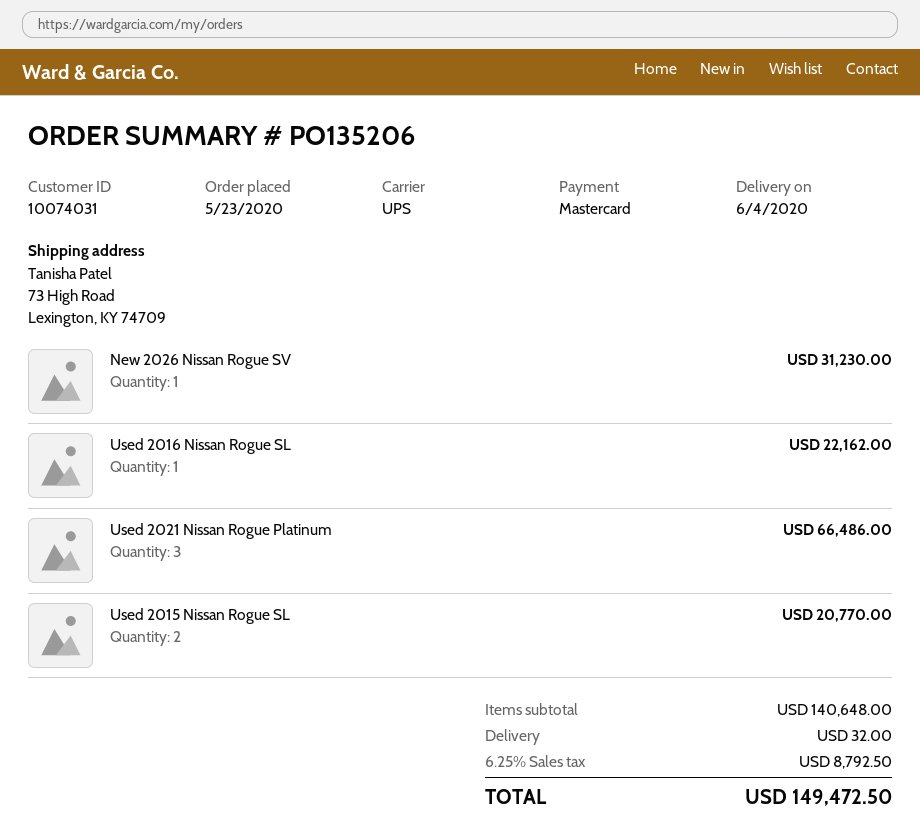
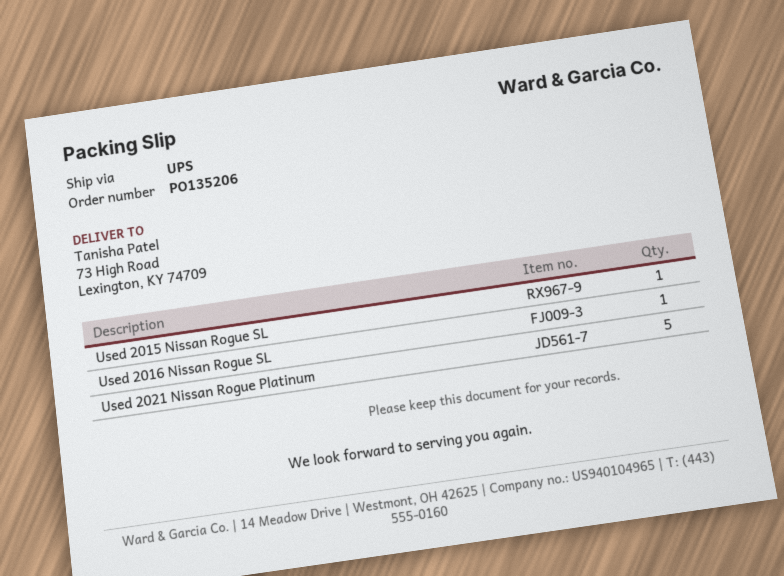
New 2026 Nissan Rogue SV: 1 -> none
Used 2021 Nissan Rogue Platinum: 3 -> 5
Used 2015 Nissan Rogue SL: 2 -> 1

